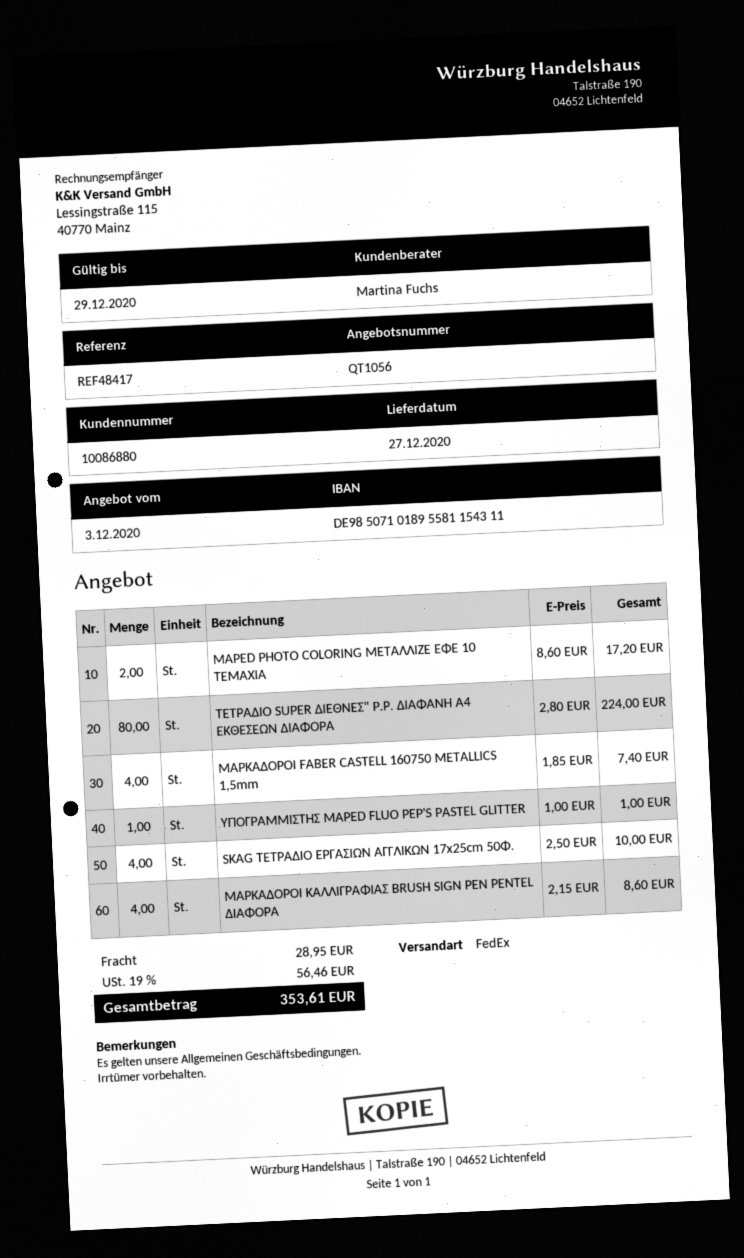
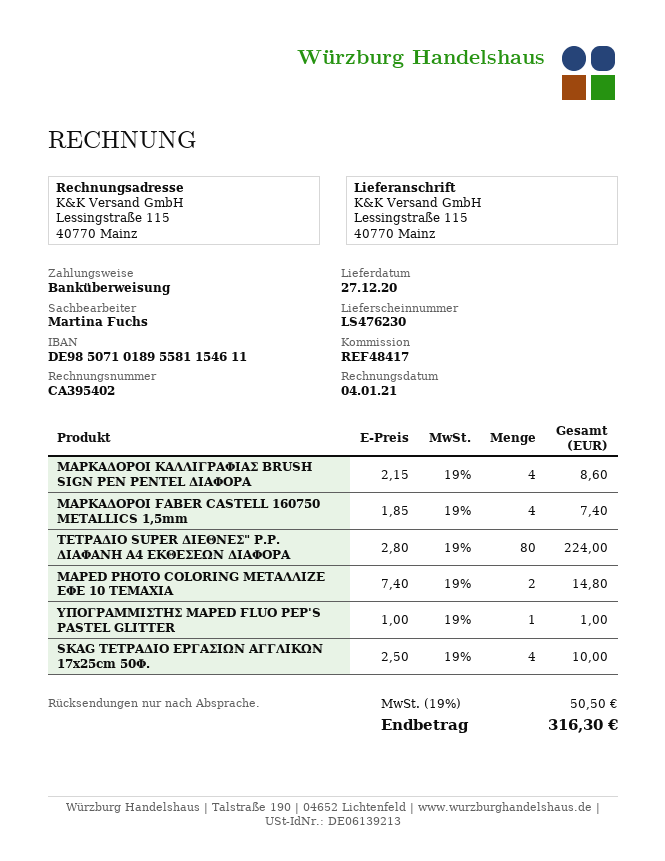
bank account: DE98507101895581154311 -> DE98507101895581154611
MAPED PHOTO COLORING ΜΕΤΑΛΛΙΖΕ ΕΦΕ 10 ΤΕΜΑΧΙΑ: 2 x 8.60 = 17.20 -> 2 x 7.40 = 14.80
shipping: 28.95 -> none
tax: 19% = 56.46 -> 19% = 50.50
total: 353.61 -> 316.30

